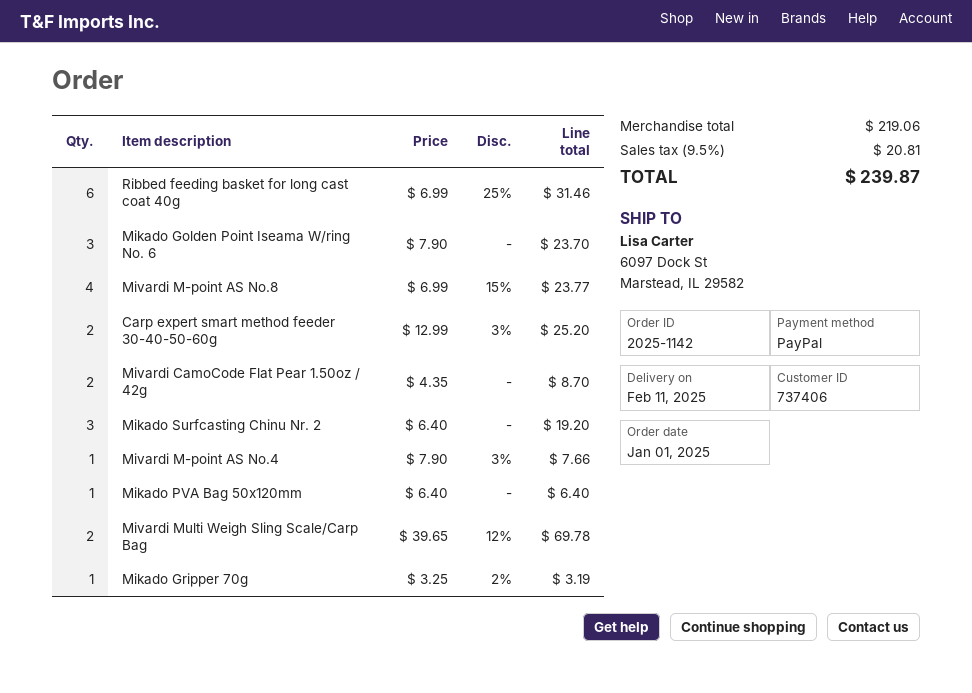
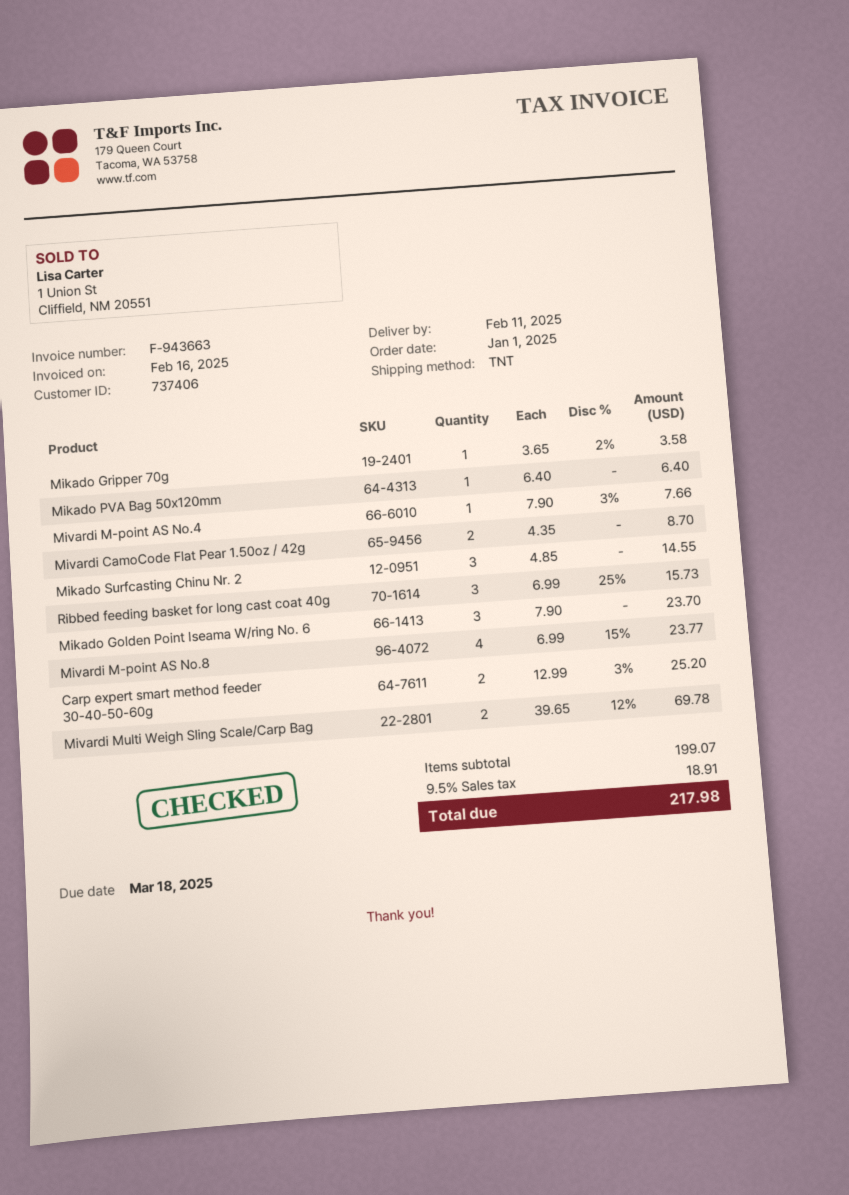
Ribbed feeding basket for long cast coat 40g: 6 x 6.99 - 25% = 31.46 -> 3 x 6.99 - 25% = 15.73
Mikado Surfcasting Chinu Nr. 2: 3 x 6.40 = 19.20 -> 3 x 4.85 = 14.55
Mikado Gripper 70g: 1 x 3.25 - 2% = 3.19 -> 1 x 3.65 - 2% = 3.58
subtotal: 219.06 -> 199.07
tax: 9.5% = 20.81 -> 9.5% = 18.91
total: 239.87 -> 217.98

